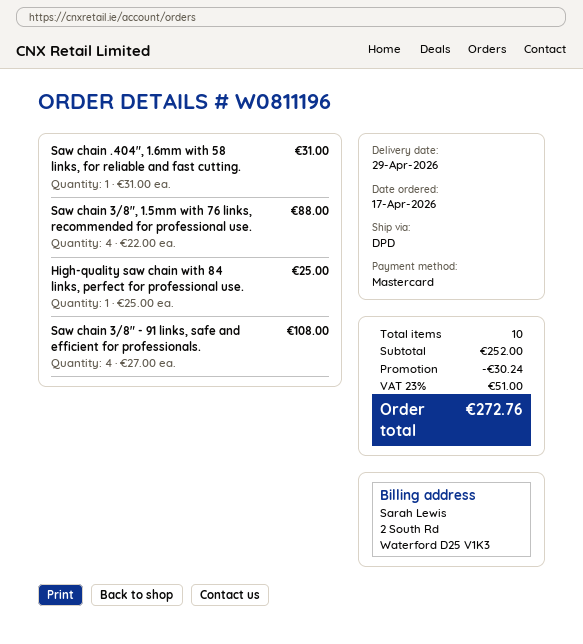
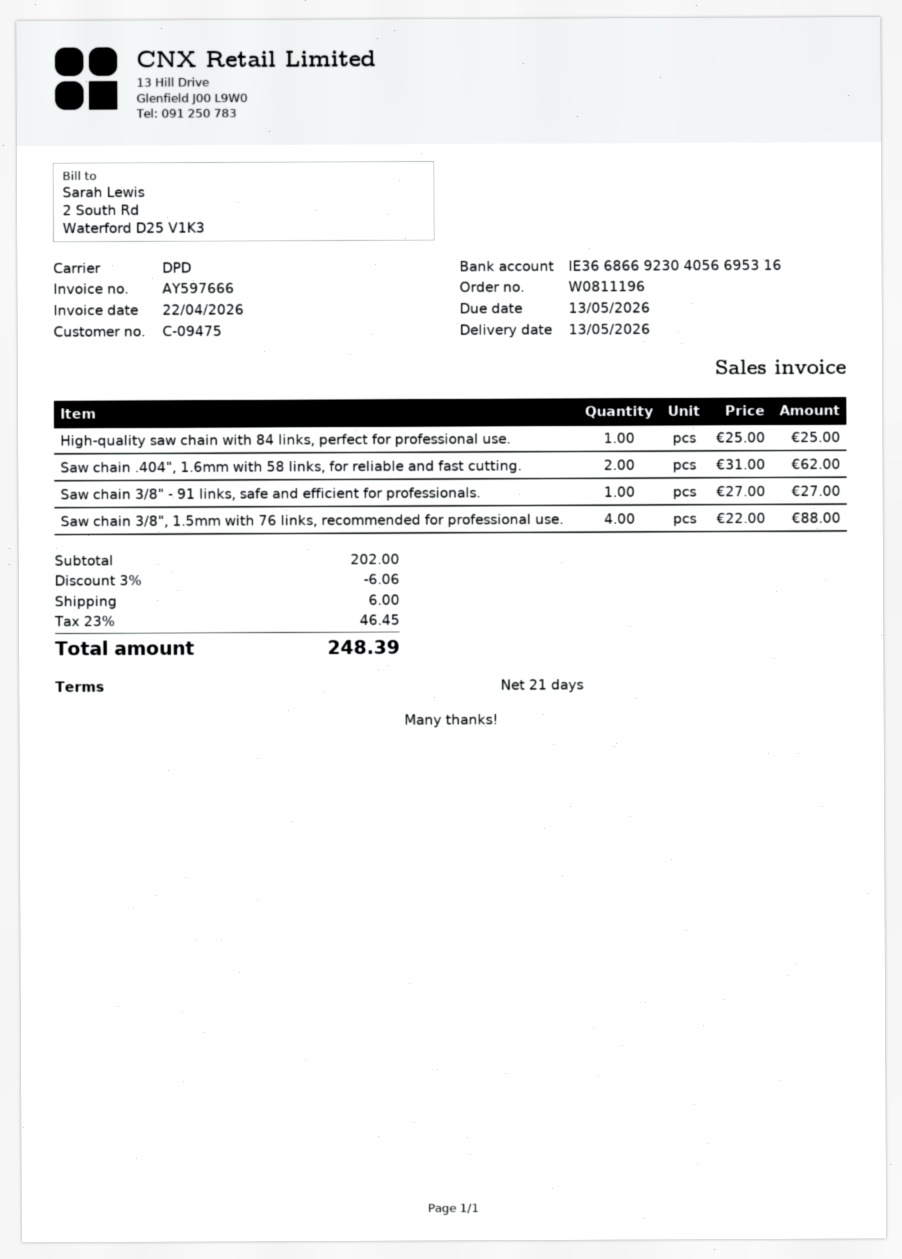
delivery date: 2026-04-29 -> 2026-05-13
Saw chain .404", 1.6mm with 58 links, for reliable and fast cutting.: 1 x 31.00 = 31.00 -> 2 x 31.00 = 62.00
Saw chain 3/8" - 91 links, safe and efficient for professionals.: 4 x 27.00 = 108.00 -> 1 x 27.00 = 27.00
subtotal: 252.00 -> 202.00
discount: 30.24 -> 6.06
shipping: none -> 6.00
tax: 23% = 51.00 -> 23% = 46.45
total: 272.76 -> 248.39

